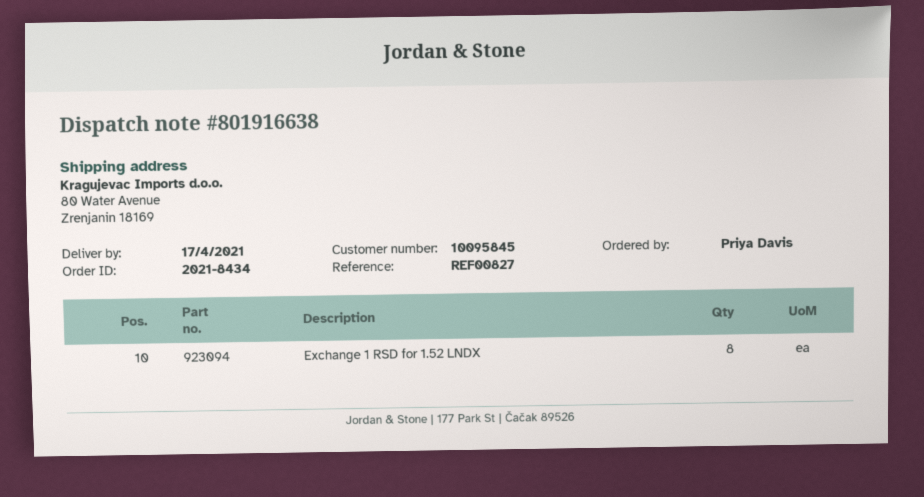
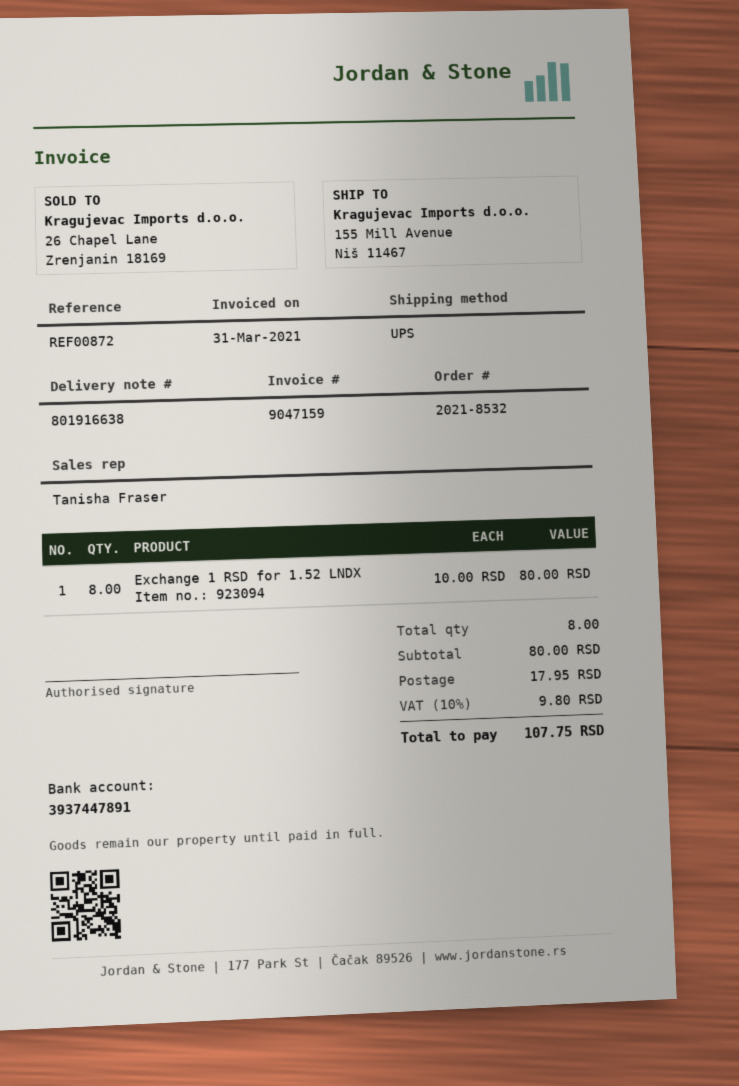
order number: 2021-8434 -> 2021-8532
reference: REF00827 -> REF00872
ship to: 80 Water Avenue, Zrenjanin 18169 -> 155 Mill Avenue, Niš 11467

